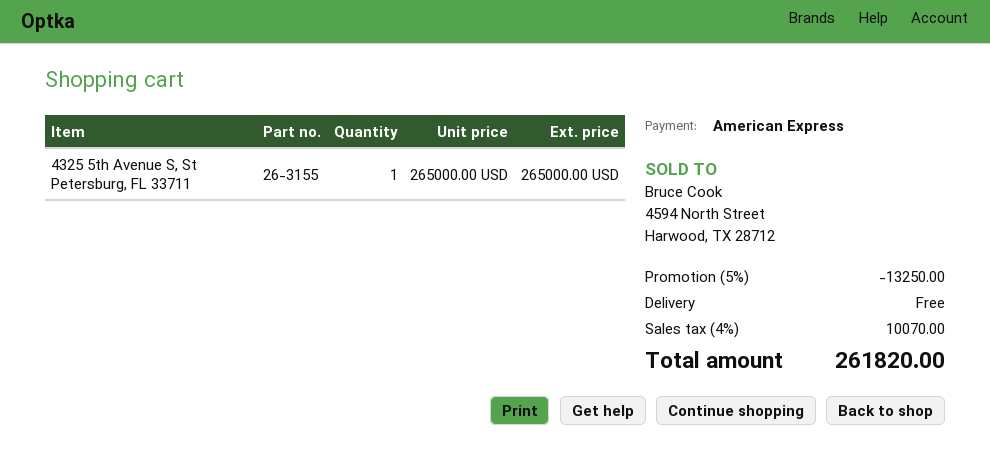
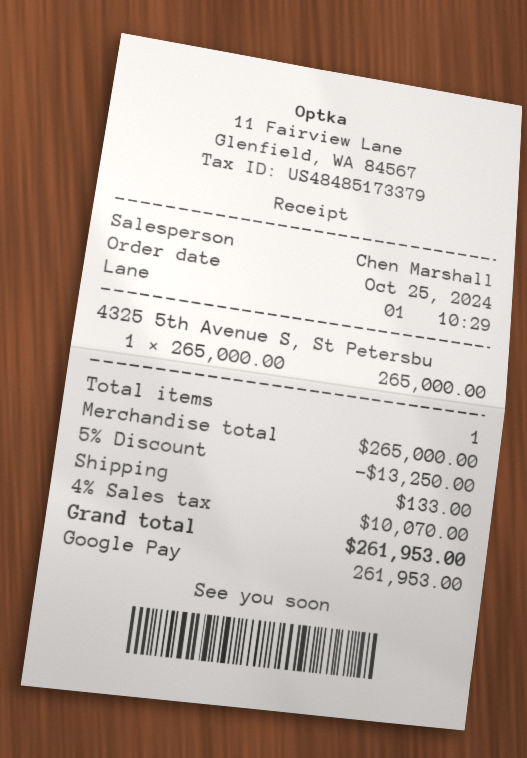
payment method: American Express -> Google Pay
shipping: 0.00 -> 133.00
total: 261820.00 -> 261953.00

